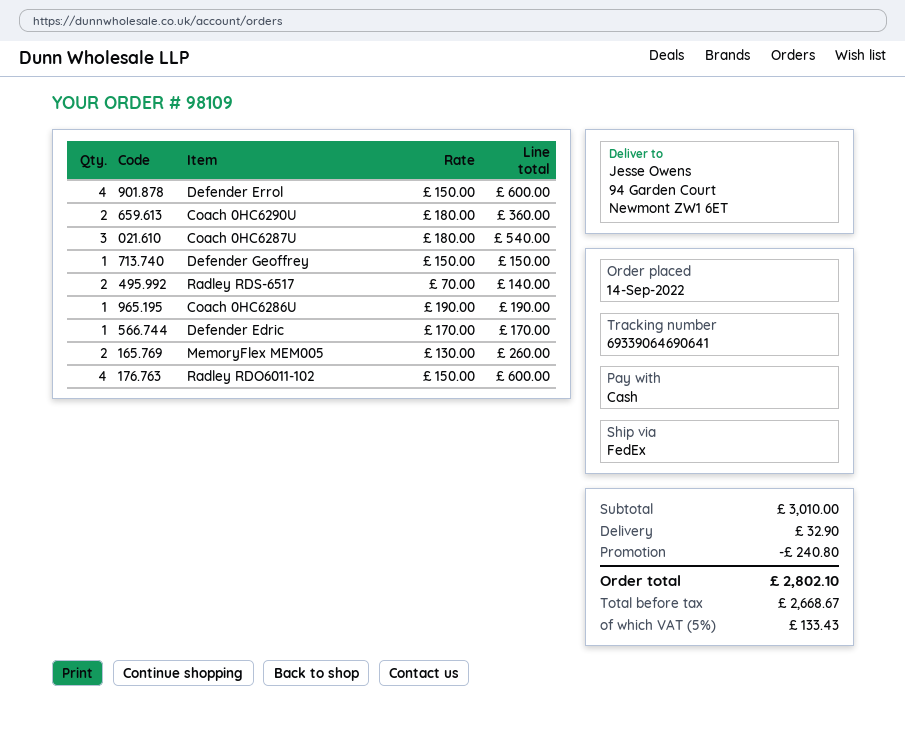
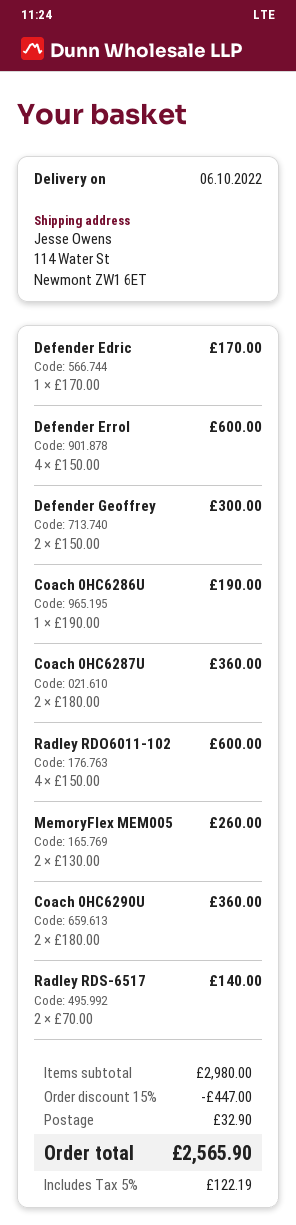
ship to: 94 Garden Court, Newmont ZW1 6ET -> 114 Water St, Newmont ZW1 6ET
Coach 0HC6287U: 3 x 180.00 = 540.00 -> 2 x 180.00 = 360.00
Defender Geoffrey: 1 x 150.00 = 150.00 -> 2 x 150.00 = 300.00
subtotal: 3010.00 -> 2980.00
discount: 240.80 -> 447.00
tax: 5% = 133.43 -> 5% = 122.19
total: 2802.10 -> 2565.90

